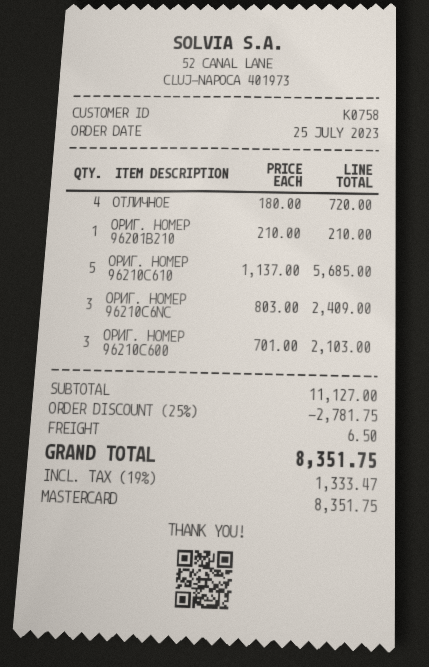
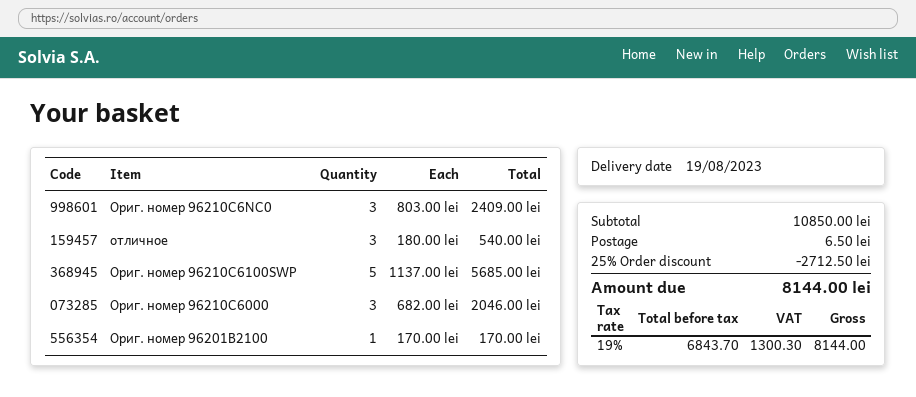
ОТЛИЧНОЕ: 4 x 180.00 = 720.00 -> 3 x 180.00 = 540.00
ОРИГ. НОМЕР 96201B210: 1 x 210.00 = 210.00 -> 1 x 170.00 = 170.00
ОРИГ. НОМЕР 96210C600: 3 x 701.00 = 2103.00 -> 3 x 682.00 = 2046.00
subtotal: 11127.00 -> 10850.00
discount: 25% = 2781.75 -> 25% = 2712.50
tax: 19% = 1333.47 -> 19% = 1300.30
total: 8351.75 -> 8144.00

